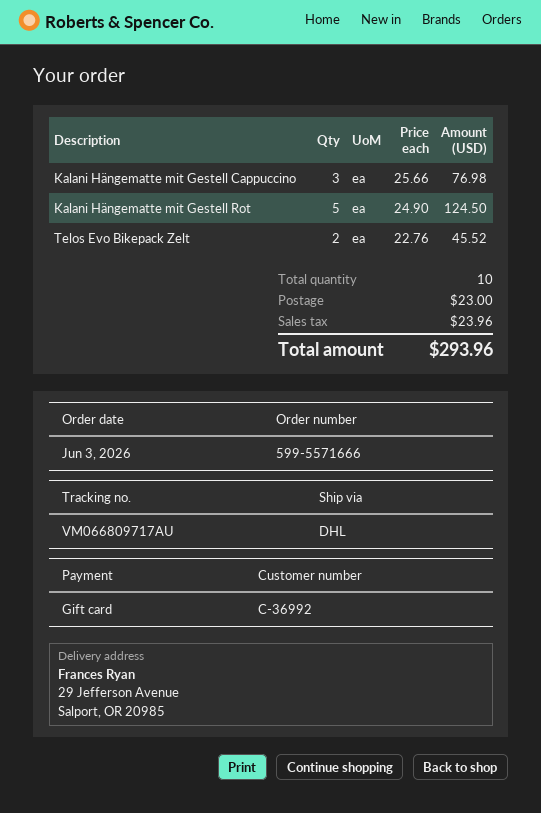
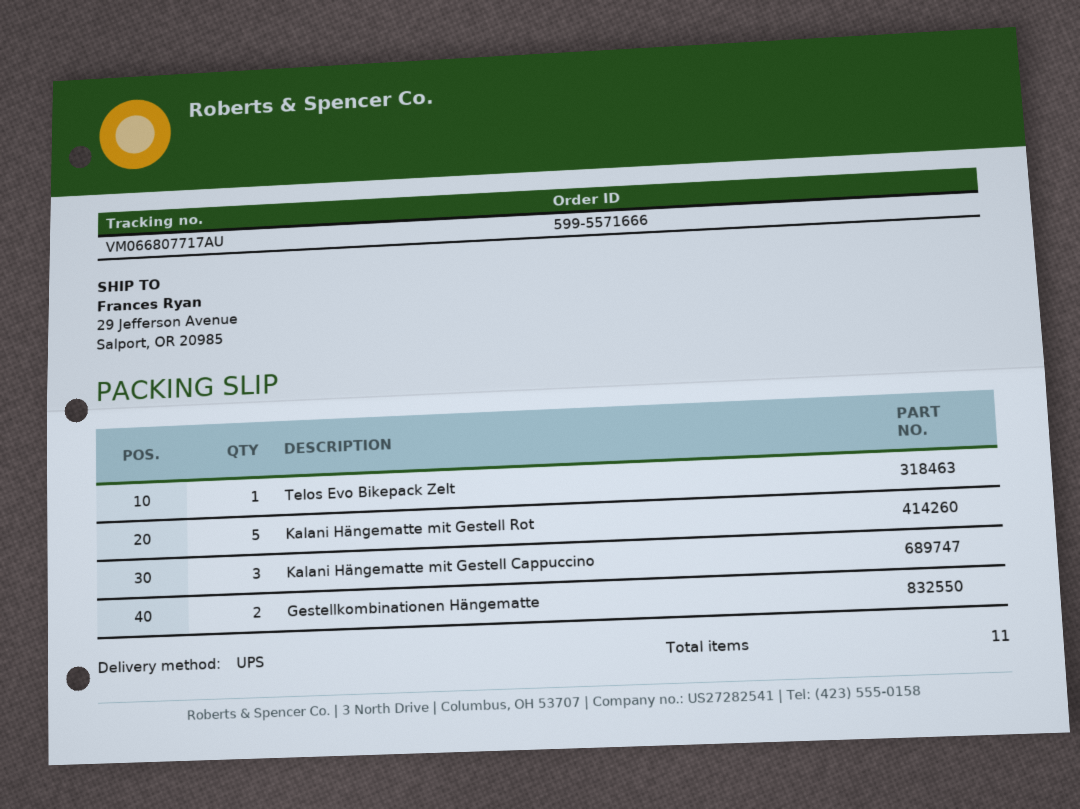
shipping method: DHL -> UPS
tracking number: VM066809717AU -> VM066807717AU
Telos Evo Bikepack Zelt: 2 -> 1
Gestellkombinationen Hängematte: none -> 2
total quantity: 10 -> 11

